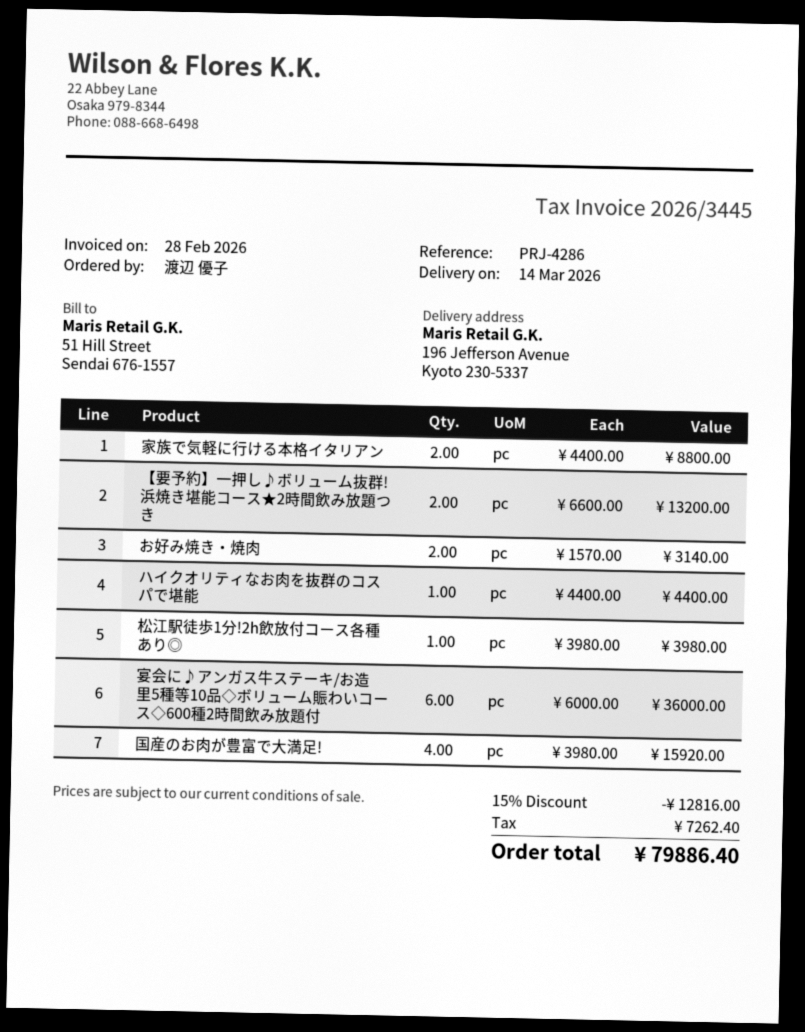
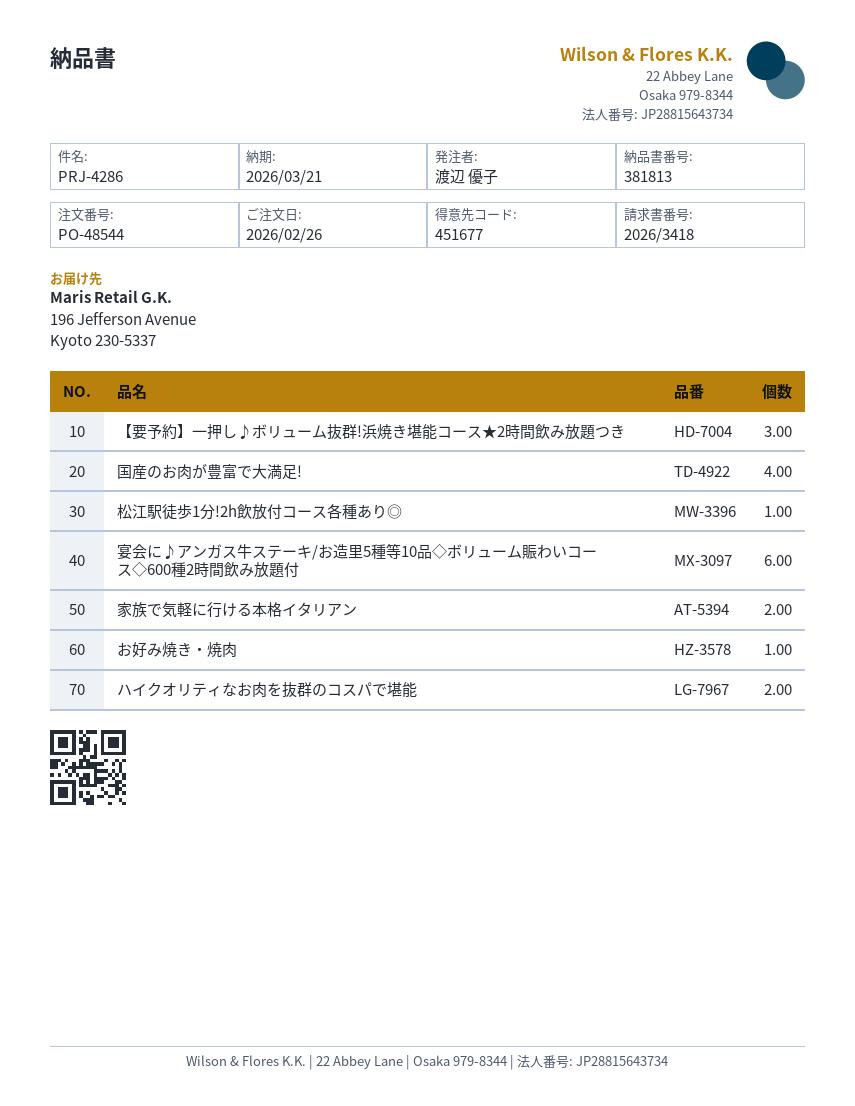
delivery date: 2026-03-14 -> 2026-03-21
invoice number: 2026/3445 -> 2026/3418
【要予約】一押し♪ボリューム抜群!浜焼き堪能コース★2時間飲み放題つき: 2 -> 3
お好み焼き・焼肉: 2 -> 1
ハイクオリティなお肉を抜群のコスパで堪能: 1 -> 2

